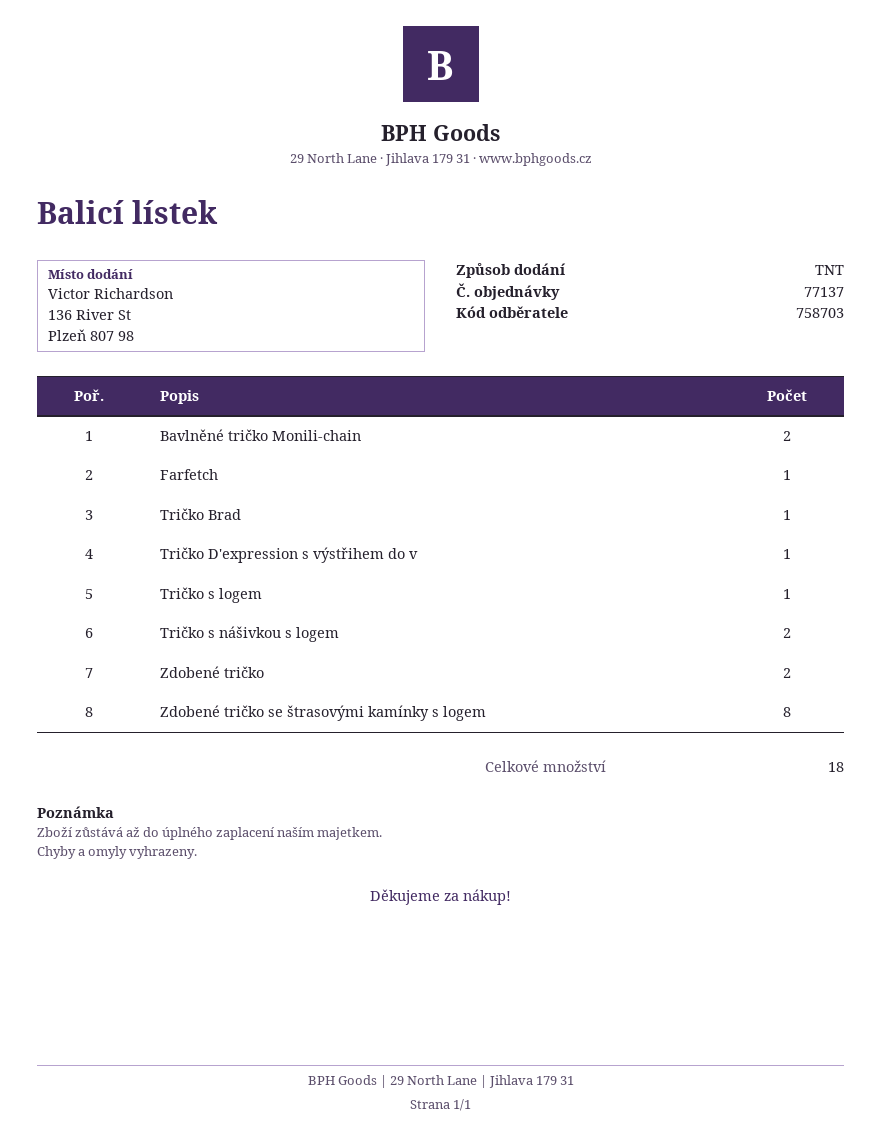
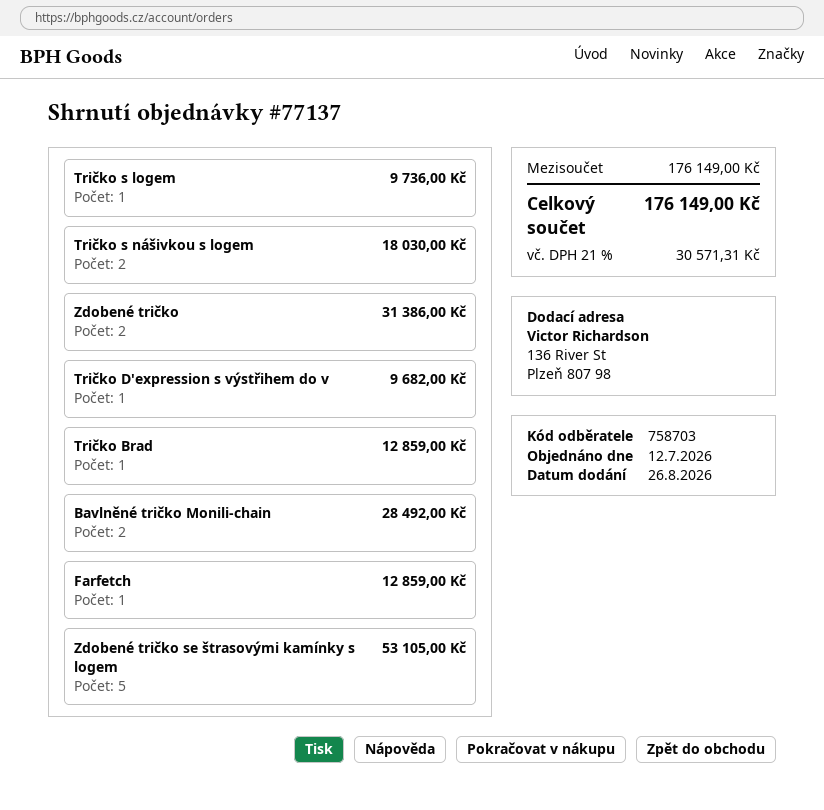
Zdobené tričko se štrasovými kamínky s logem: 8 -> 5

